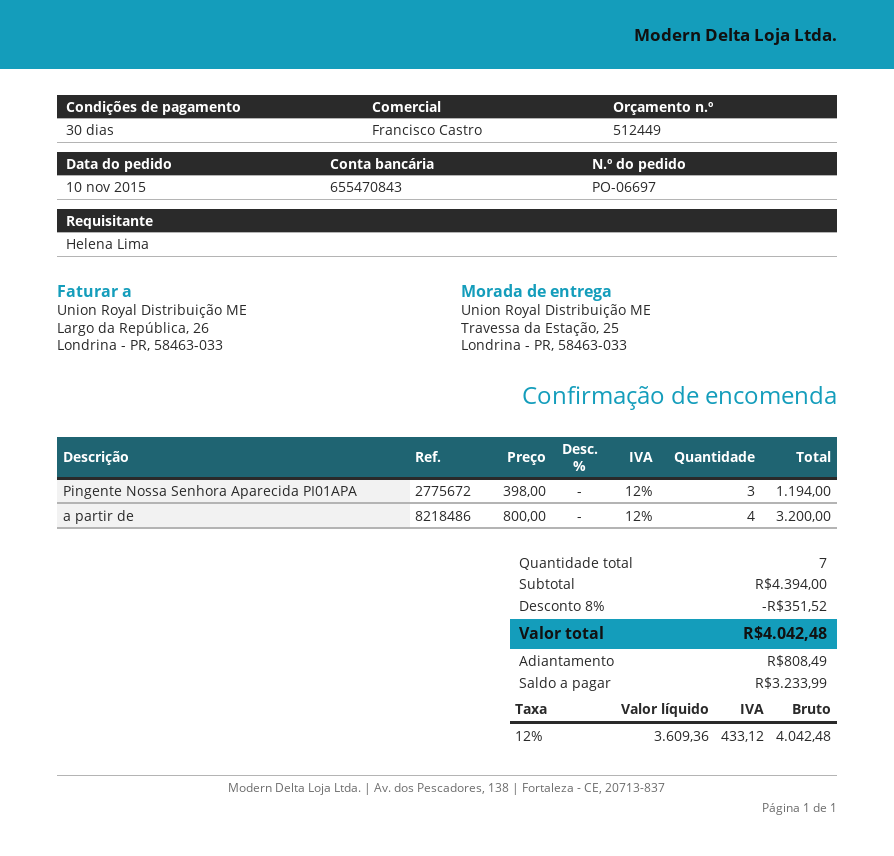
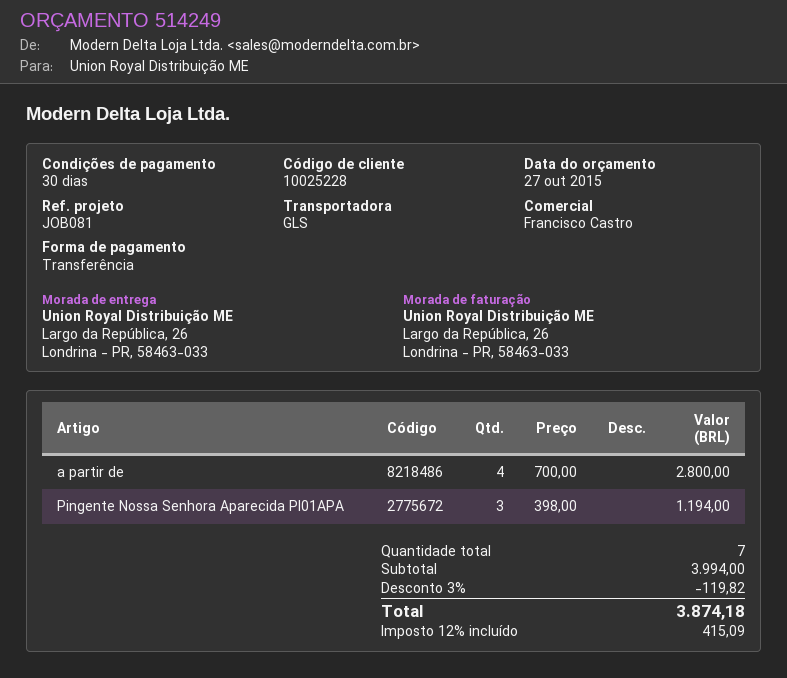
quote number: 512449 -> 514249
ship to: Travessa da Estação, 25, Londrina - PR, 58463-033 -> Largo da República, 26, Londrina - PR, 58463-033
a partir de: 4 x 800.00 = 3200.00 -> 4 x 700.00 = 2800.00
subtotal: 4394.00 -> 3994.00
discount: 8% = 351.52 -> 3% = 119.82
tax: 12% = 433.12 -> 12% = 415.09
total: 4042.48 -> 3874.18

